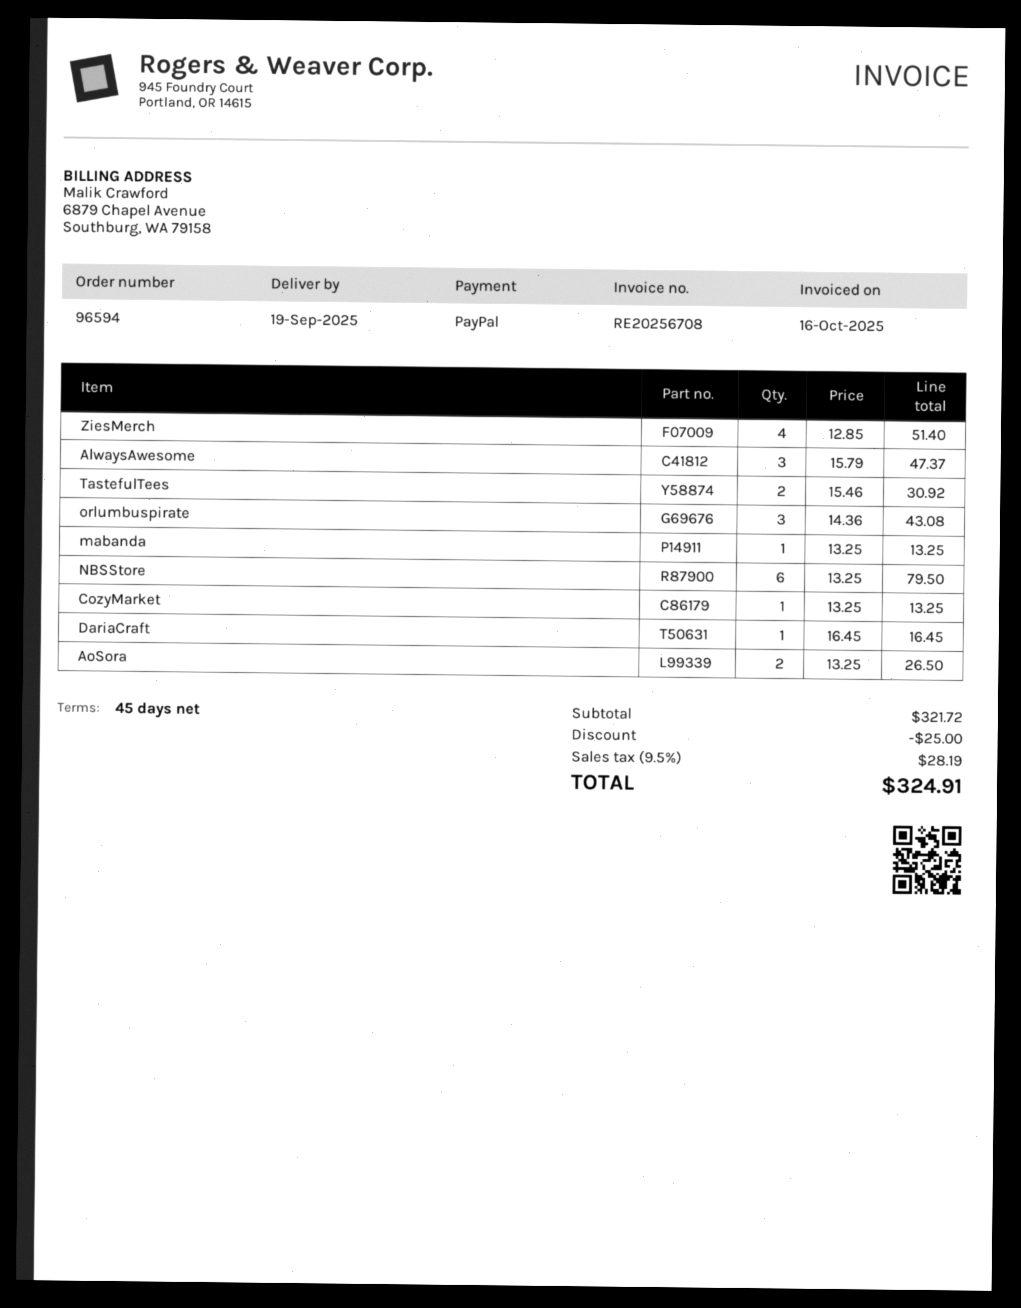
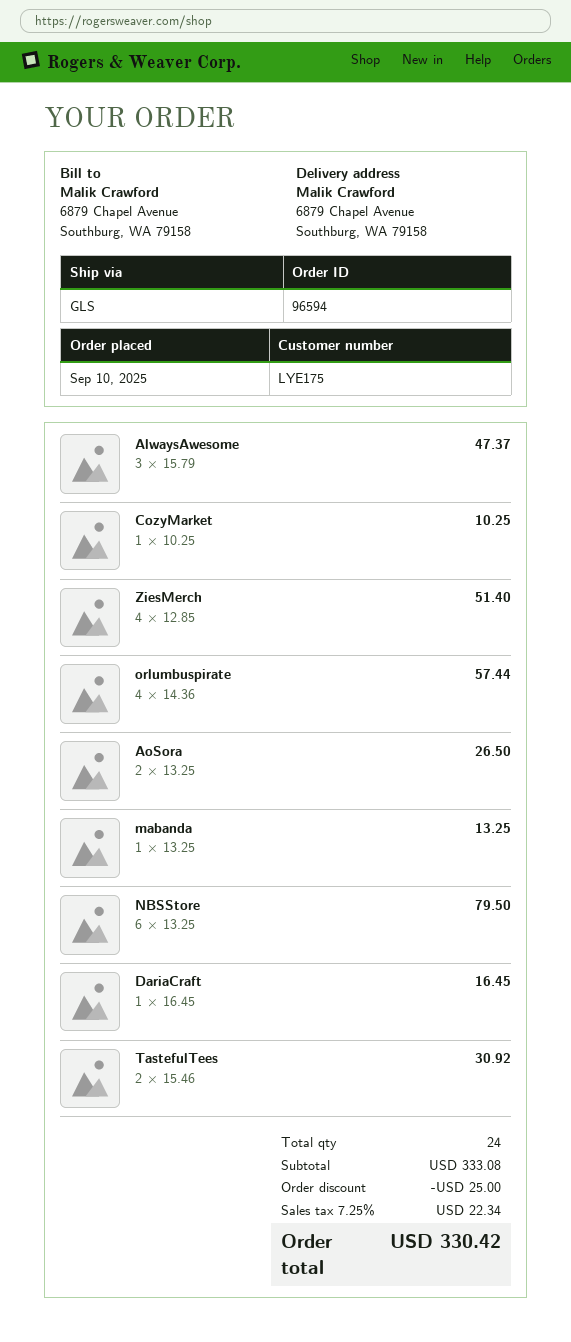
orlumbuspirate: 3 x 14.36 = 43.08 -> 4 x 14.36 = 57.44
CozyMarket: 1 x 13.25 = 13.25 -> 1 x 10.25 = 10.25
subtotal: 321.72 -> 333.08
tax: 9.5% = 28.19 -> 7.25% = 22.34
total: 324.91 -> 330.42

